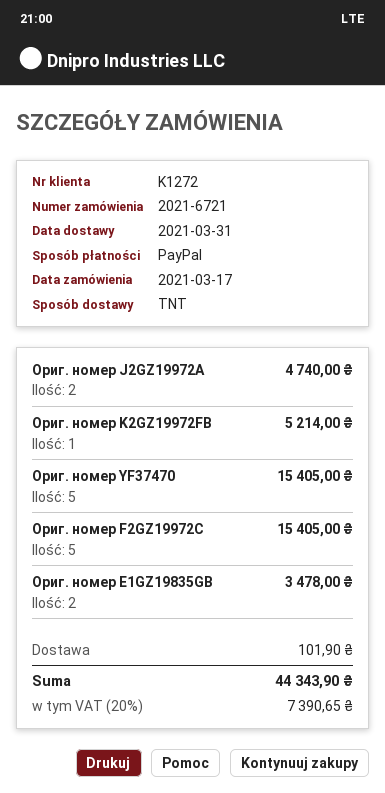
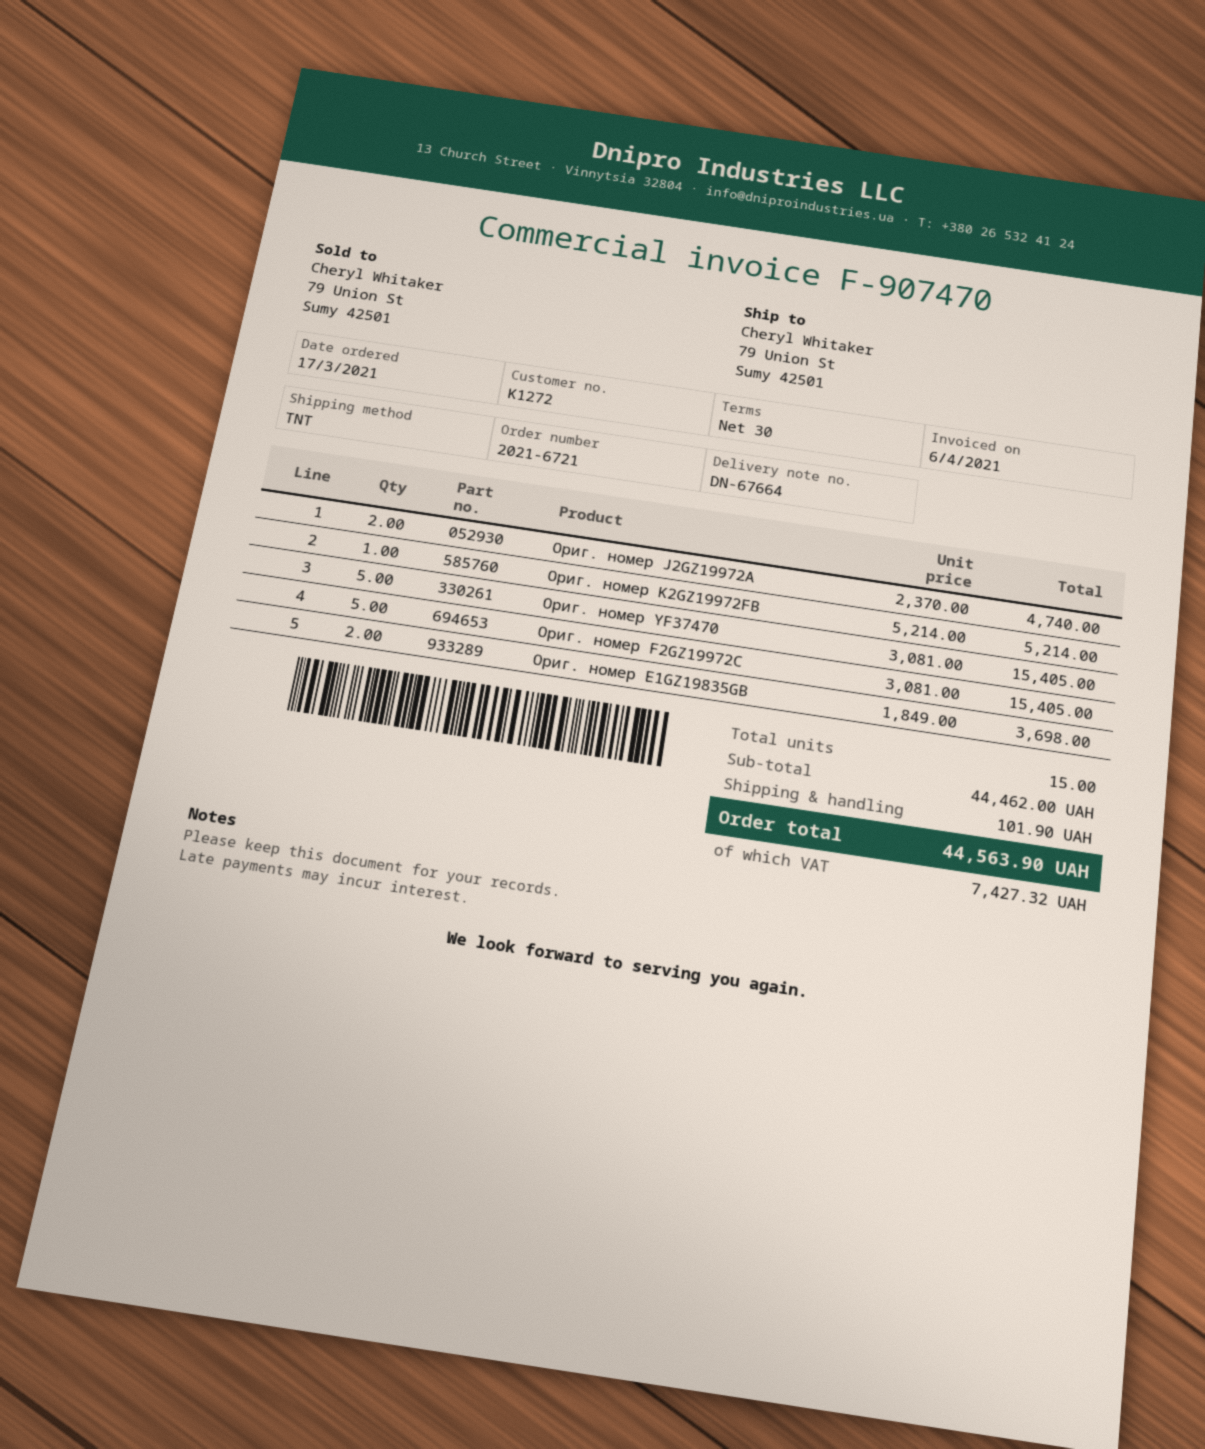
Ориг. номер E1GZ19835GB: 2 for 3478.00 -> 2 for 3698.00
tax: 7390.65 -> 7427.32
total: 44343.90 -> 44563.90

